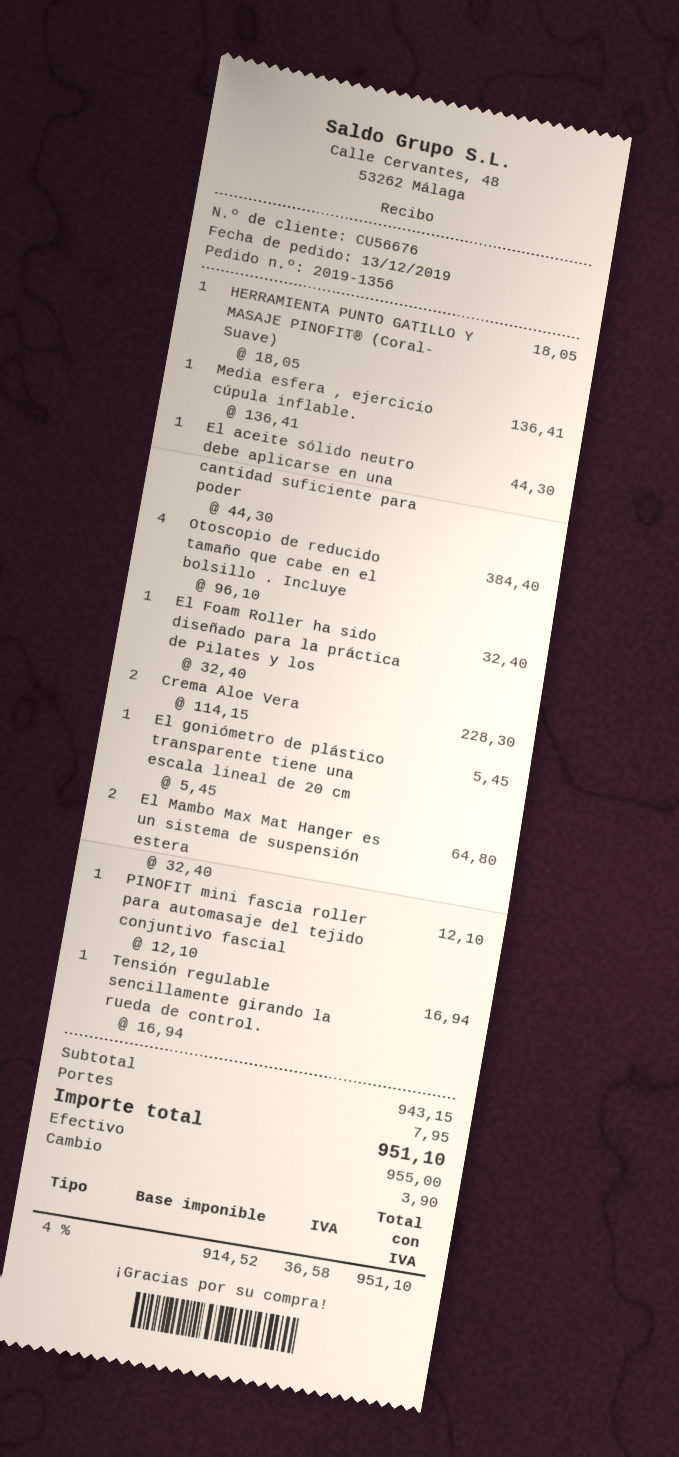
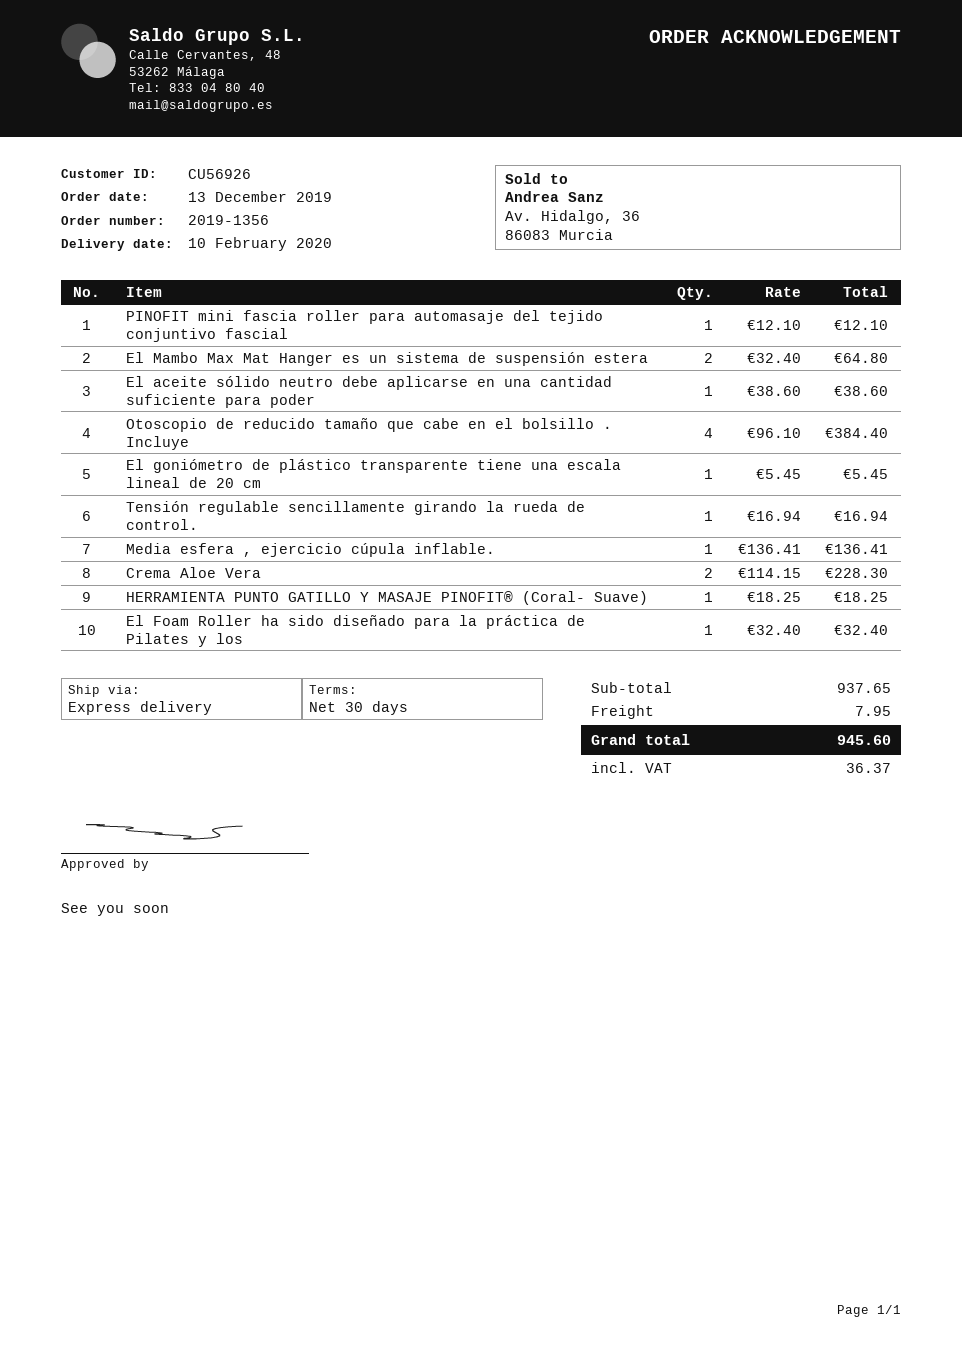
customer number: CU56676 -> CU56926
HERRAMIENTA PUNTO GATILLO Y MASAJE PINOFIT® (Coral- Suave): 1 x 18.05 = 18.05 -> 1 x 18.25 = 18.25
El aceite sólido neutro debe aplicarse en una cantidad suficiente para poder: 1 x 44.30 = 44.30 -> 1 x 38.60 = 38.60
subtotal: 943.15 -> 937.65
tax: 36.58 -> 36.37
total: 951.10 -> 945.60

